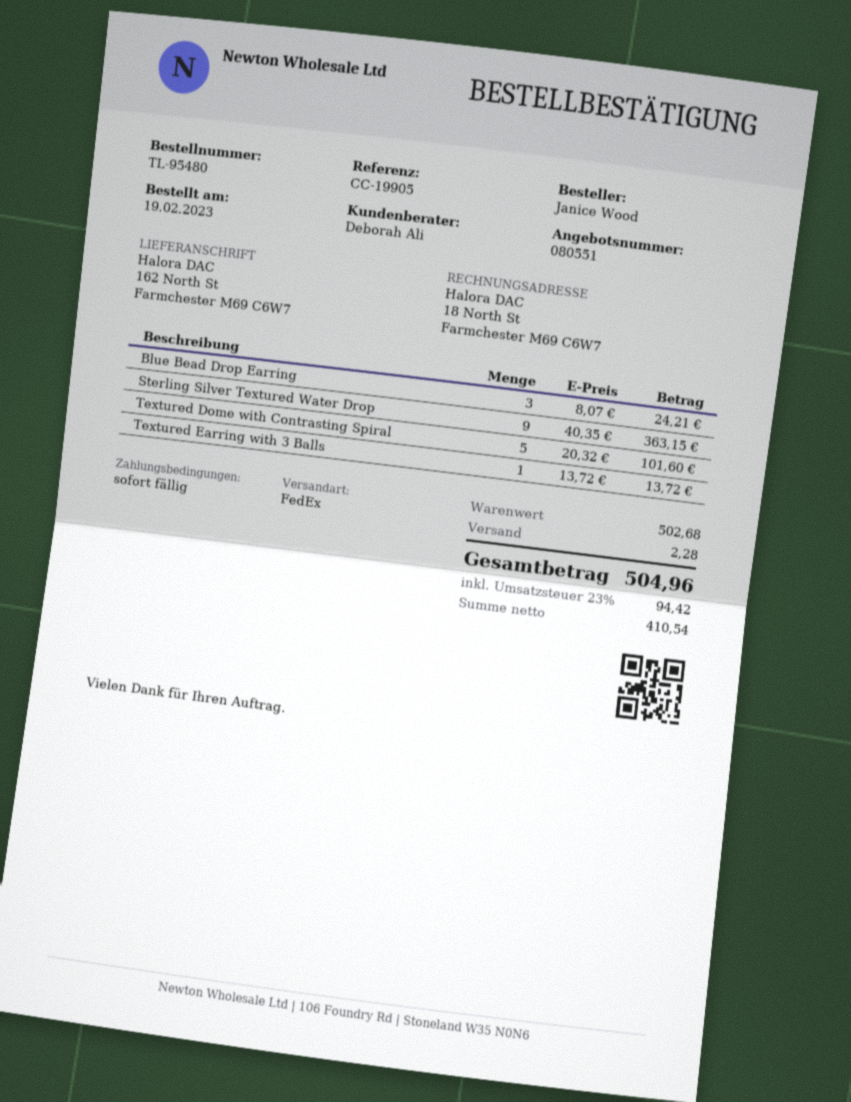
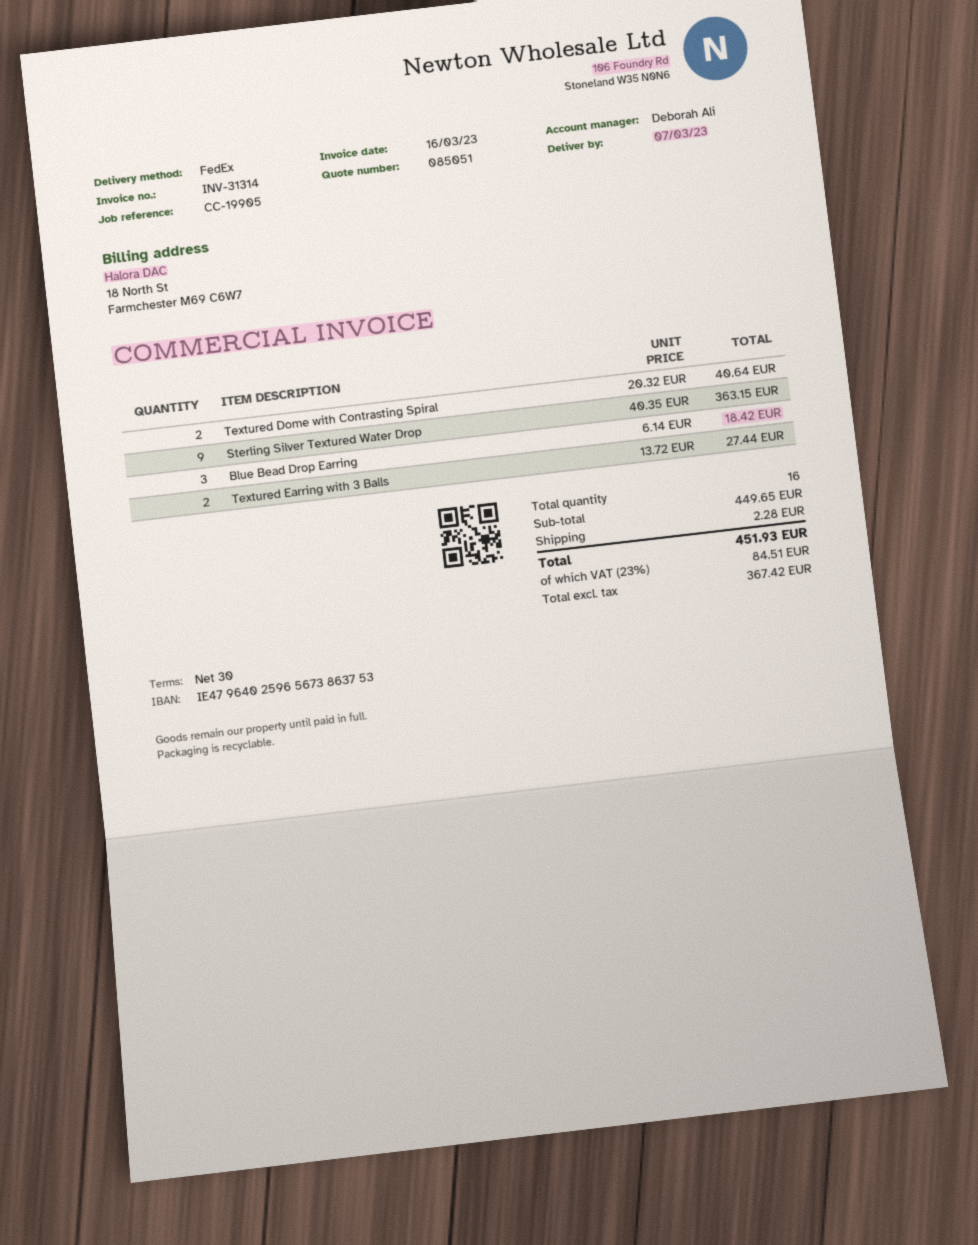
quote number: 080551 -> 085051
payment terms: on receipt -> 30 days
Blue Bead Drop Earring: 3 x 8.07 = 24.21 -> 3 x 6.14 = 18.42
Textured Dome with Contrasting Spiral: 5 x 20.32 = 101.60 -> 2 x 20.32 = 40.64
Textured Earring with 3 Balls: 1 x 13.72 = 13.72 -> 2 x 13.72 = 27.44
subtotal: 502.68 -> 449.65
net: 410.54 -> 367.42
tax: 23% = 94.42 -> 23% = 84.51
total: 504.96 -> 451.93

